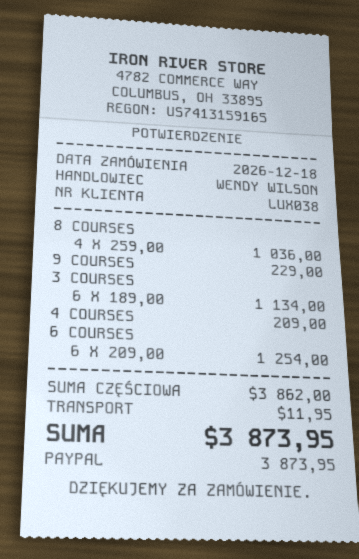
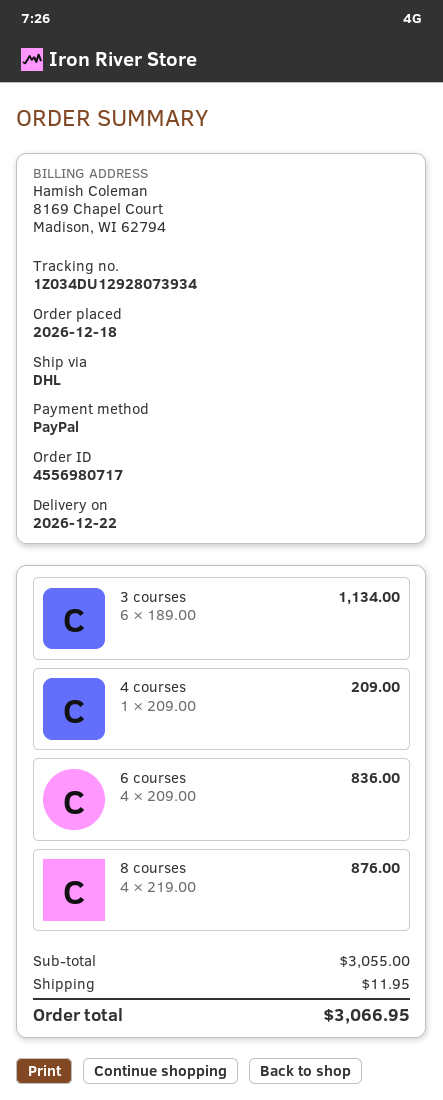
8 COURSES: 4 x 259.00 = 1036.00 -> 4 x 219.00 = 876.00
9 COURSES: 1 x 229.00 = 229.00 -> none
6 COURSES: 6 x 209.00 = 1254.00 -> 4 x 209.00 = 836.00
subtotal: 3862.00 -> 3055.00
total: 3873.95 -> 3066.95

